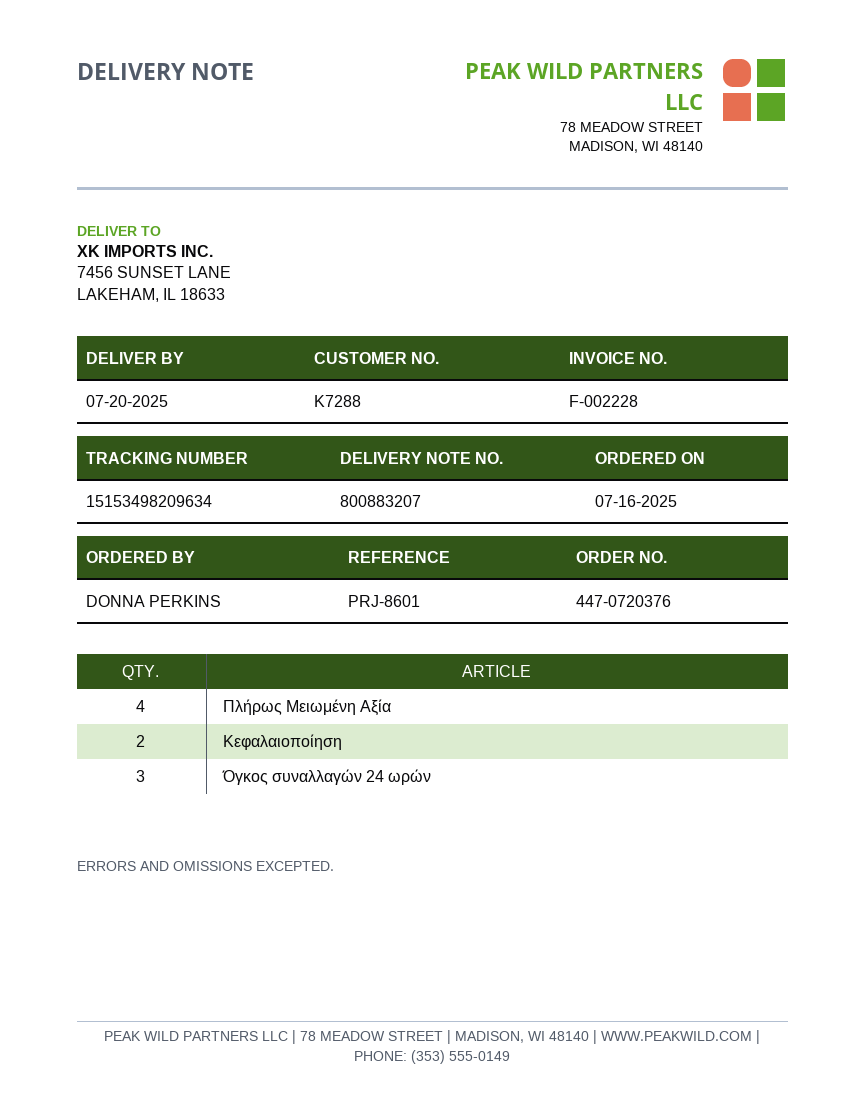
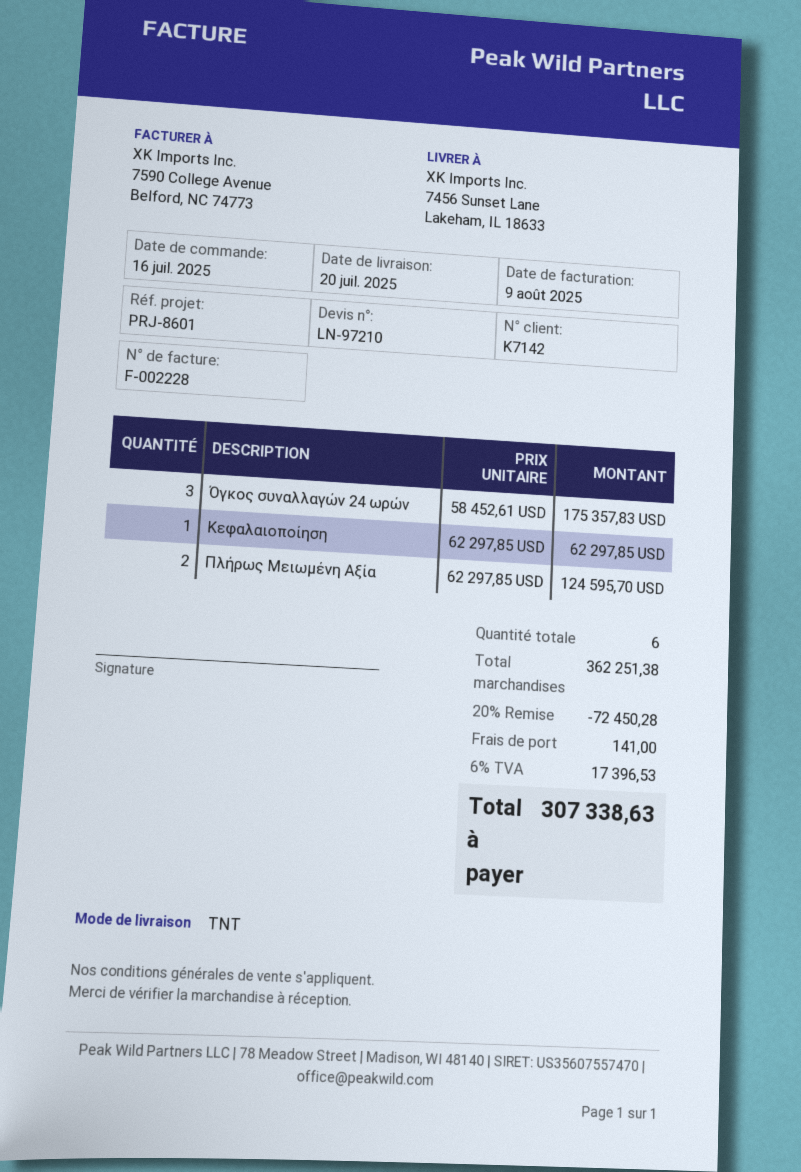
customer number: K7288 -> K7142
Πλήρως Μειωμένη Αξία: 4 -> 2
Κεφαλαιοποίηση: 2 -> 1

